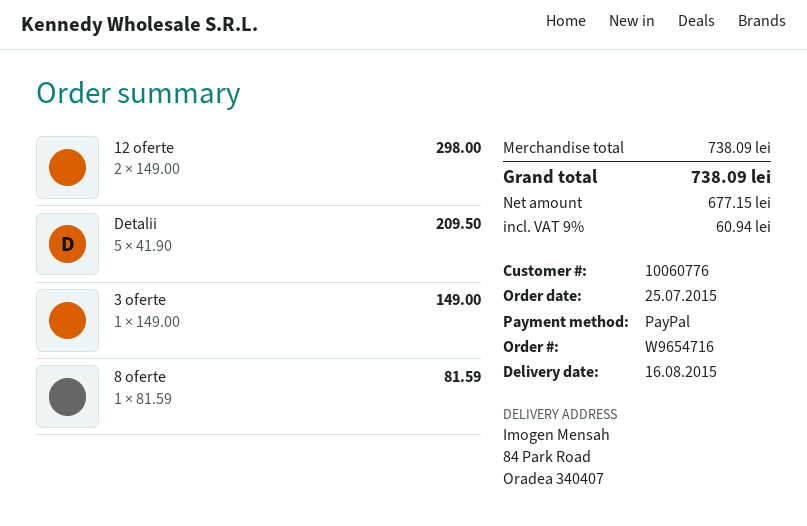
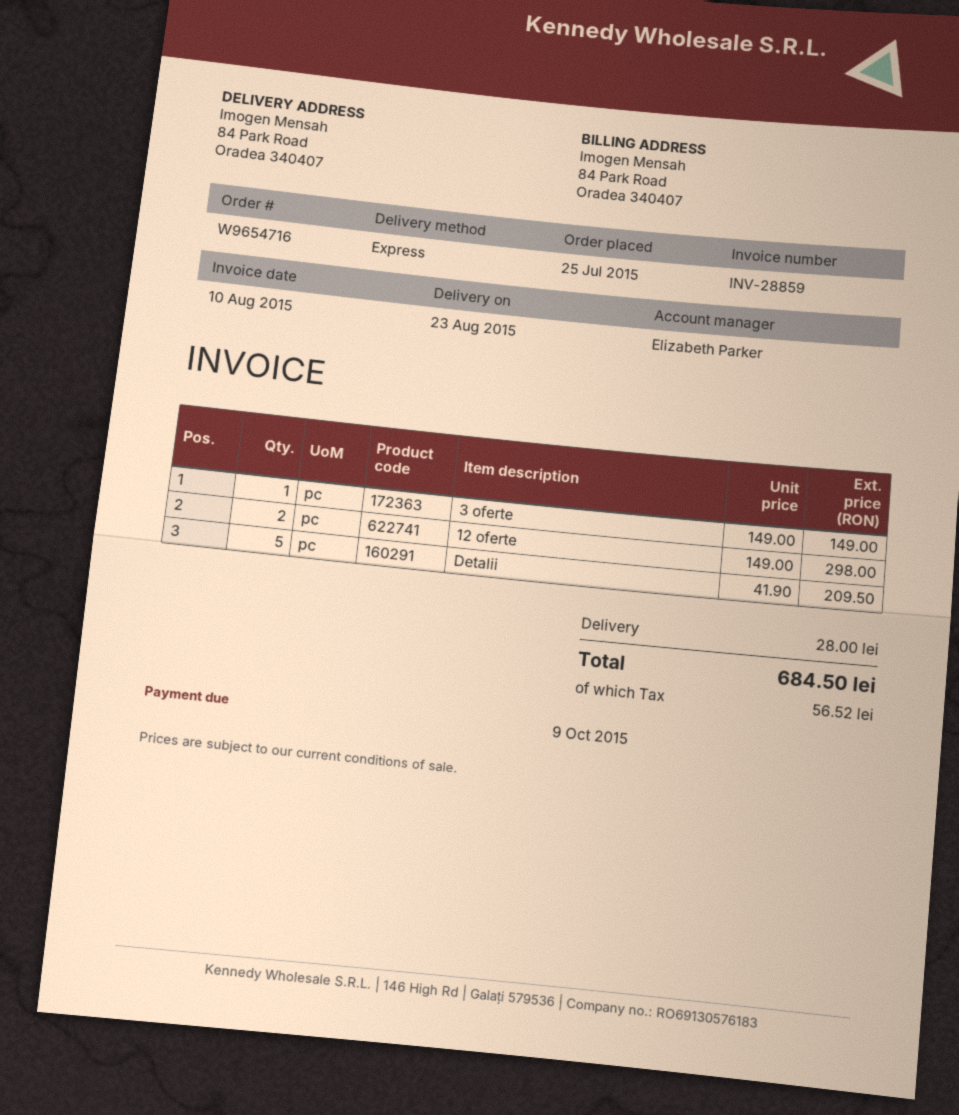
delivery date: 2015-08-16 -> 2015-08-23
8 oferte: 1 x 81.59 = 81.59 -> none
shipping: none -> 28.00
tax: 60.94 -> 56.52
total: 738.09 -> 684.50

